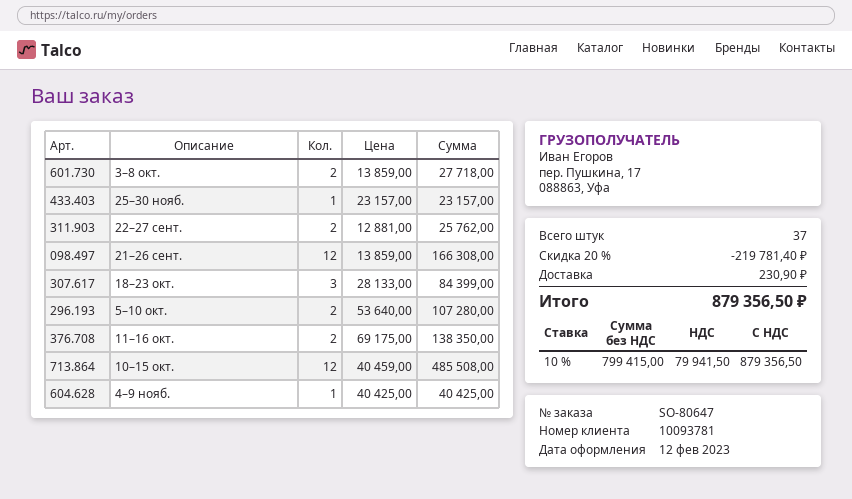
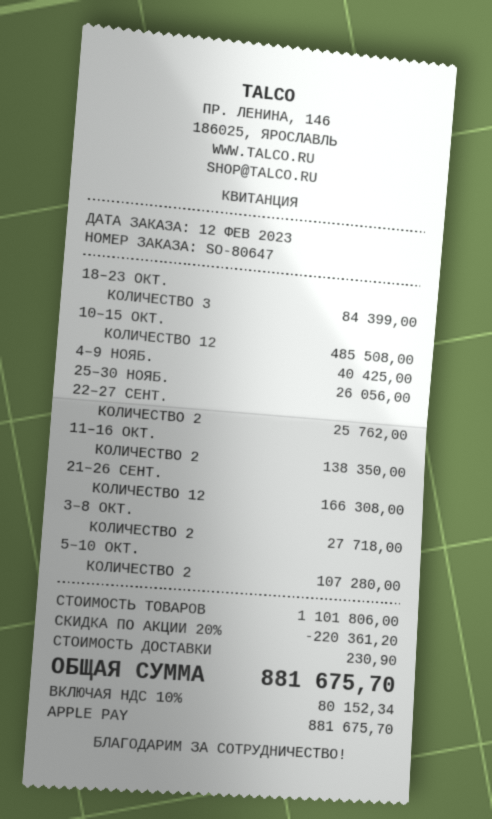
25–30 нояб.: 1 for 23157.00 -> 1 for 26056.00
discount: 20% = 219781.40 -> 20% = 220361.20
tax: 10% = 79941.50 -> 10% = 80152.34
total: 879356.50 -> 881675.70

